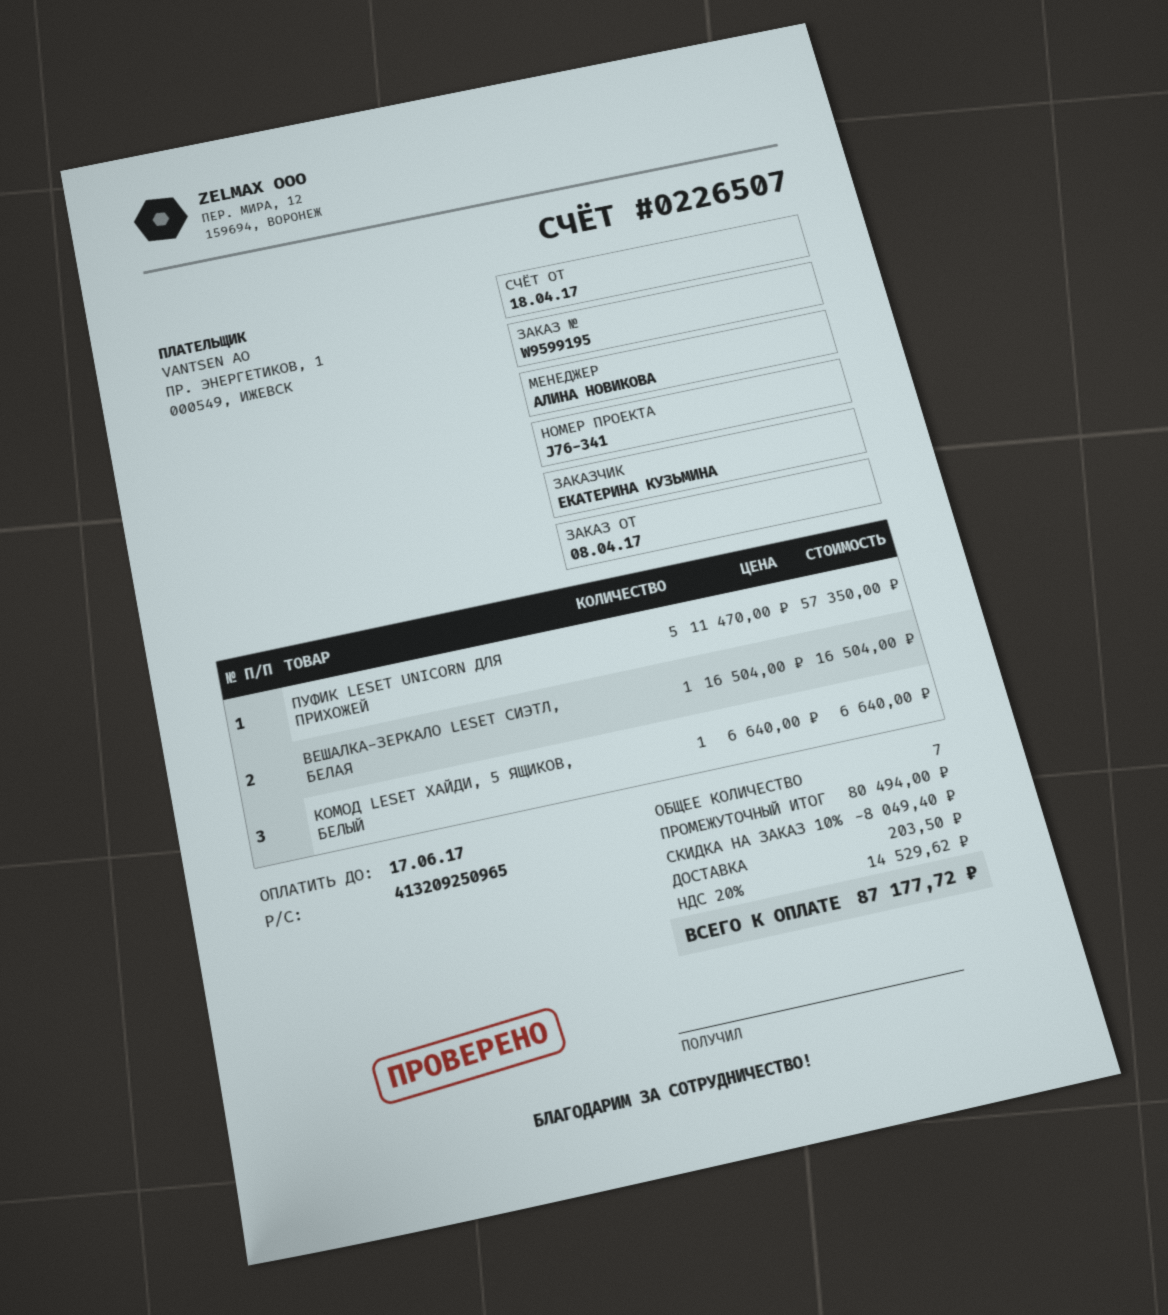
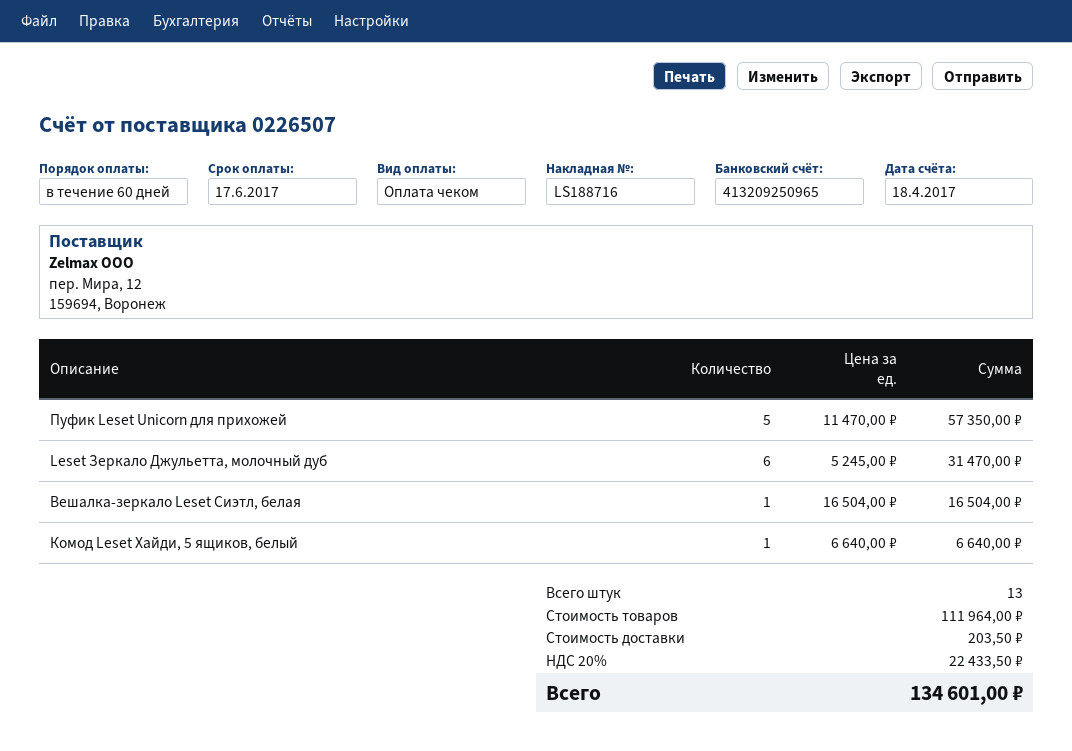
Leset Зеркало Джульетта, молочный дуб: none -> 6 x 5245.00 = 31470.00
total quantity: 7 -> 13
subtotal: 80494.00 -> 111964.00
discount: 10% = 8049.40 -> none
tax: 20% = 14529.62 -> 20% = 22433.50
total: 87177.72 -> 134601.00

